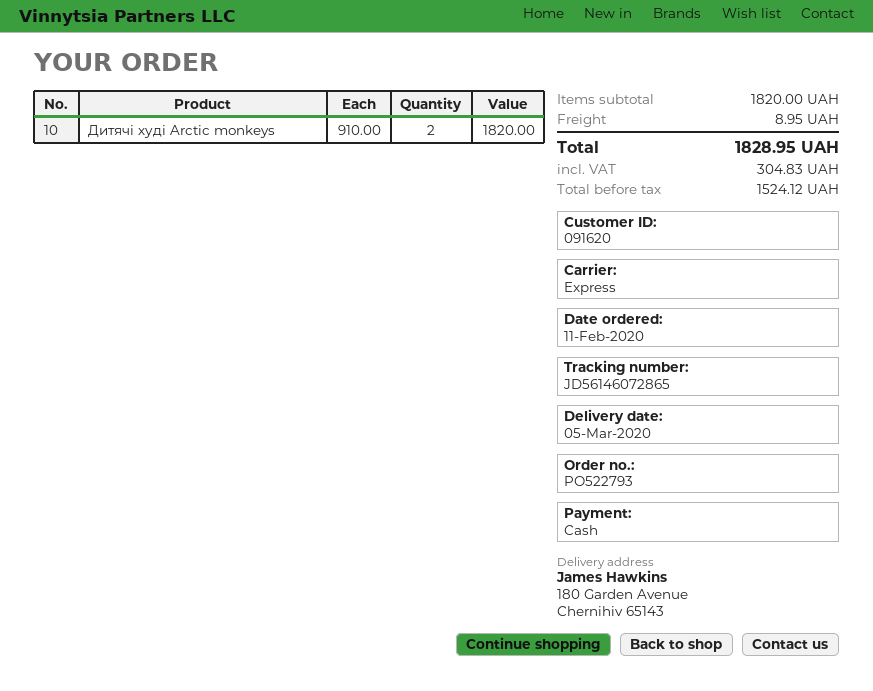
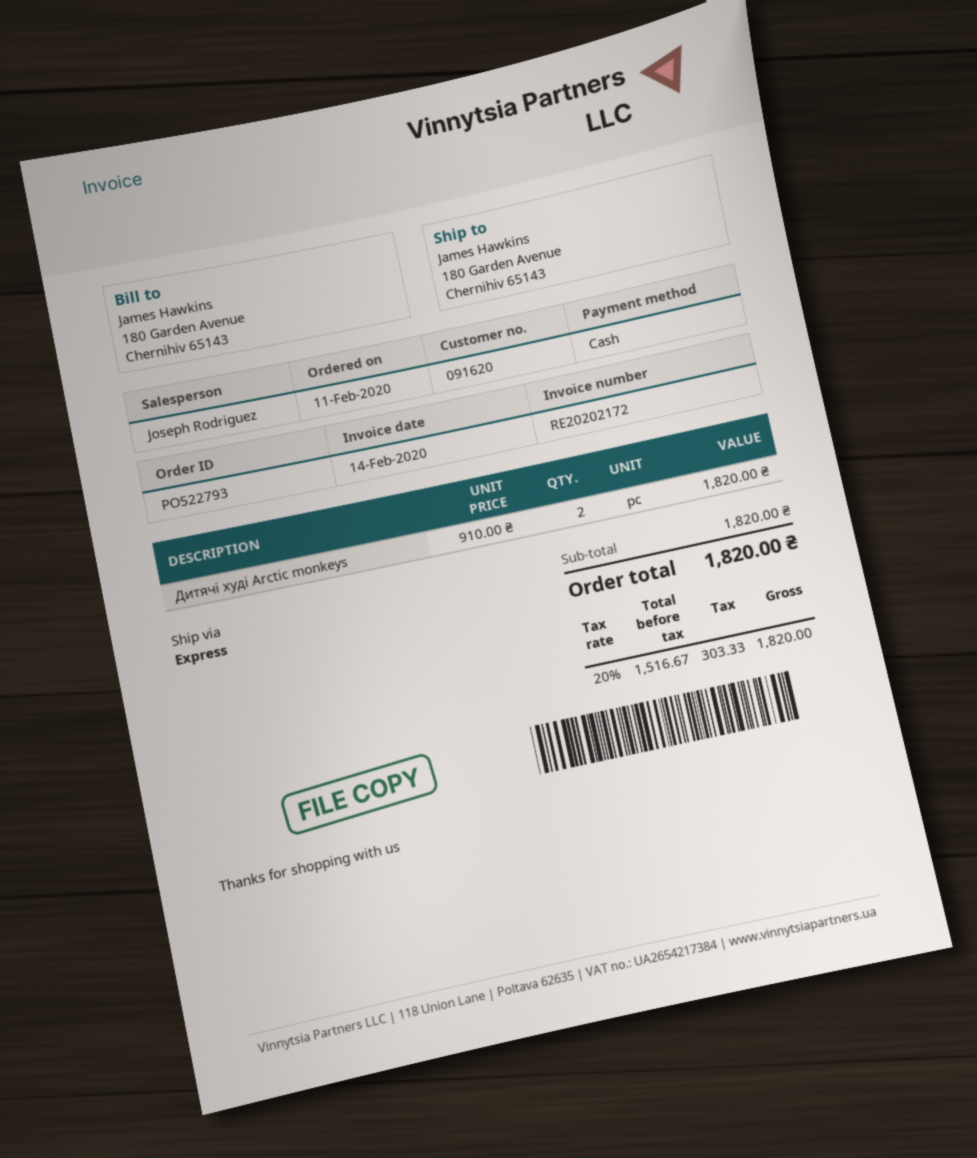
shipping: 8.95 -> none
net: 1524.12 -> 1516.67
tax: 304.83 -> 303.33
total: 1828.95 -> 1820.00

